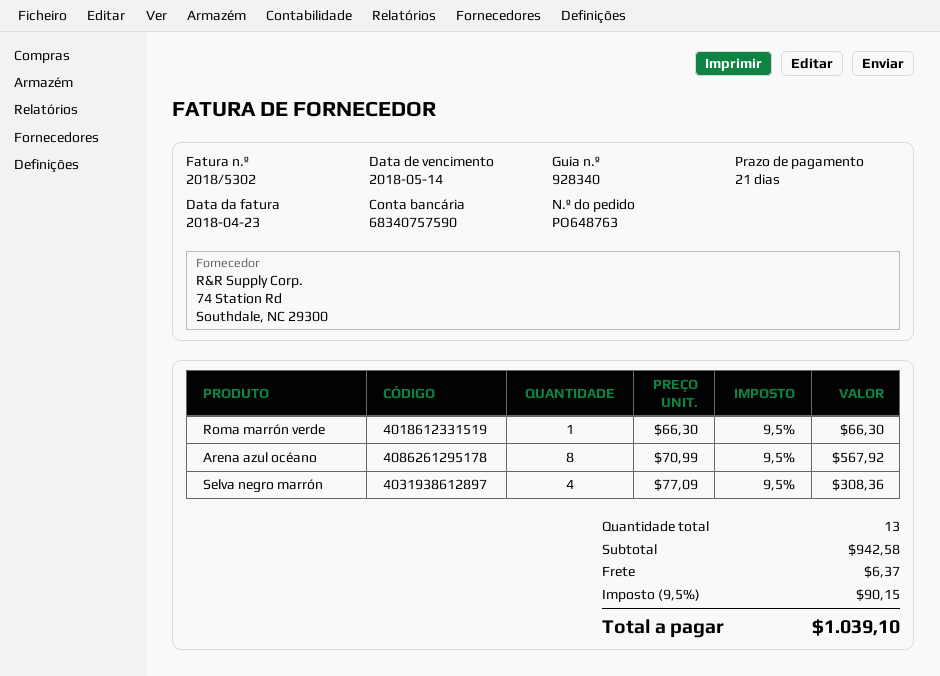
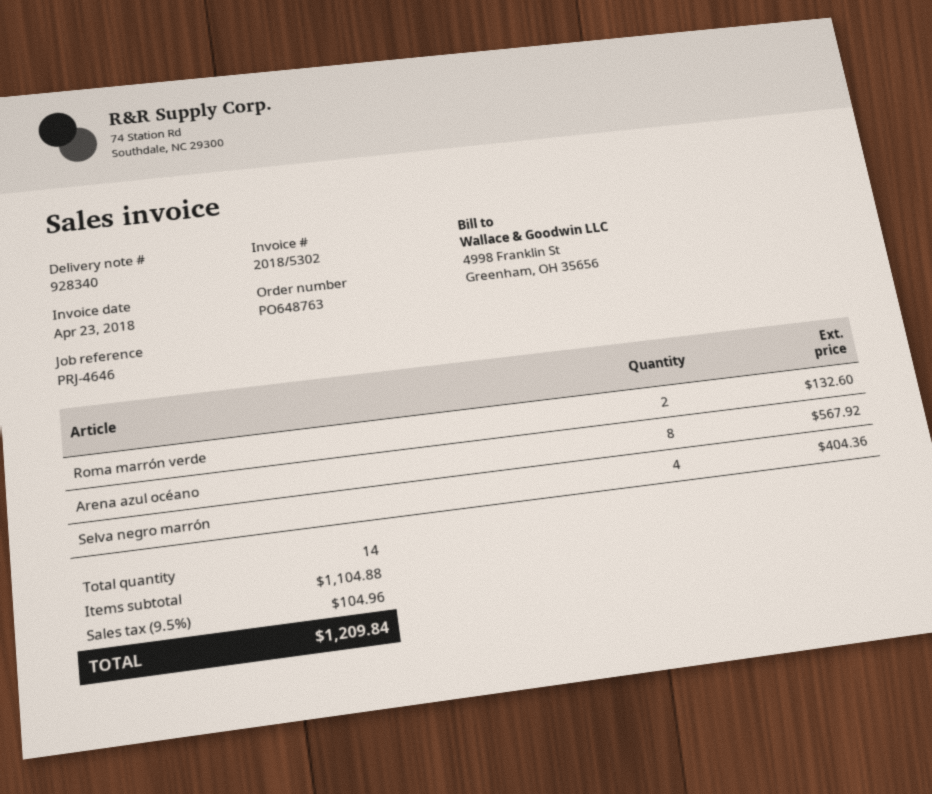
Roma marrón verde: 1 for 66.30 -> 2 for 132.60
Selva negro marrón: 4 for 308.36 -> 4 for 404.36
total quantity: 13 -> 14
subtotal: 942.58 -> 1104.88
shipping: 6.37 -> none
tax: 9.5% = 90.15 -> 9.5% = 104.96
total: 1039.10 -> 1209.84

